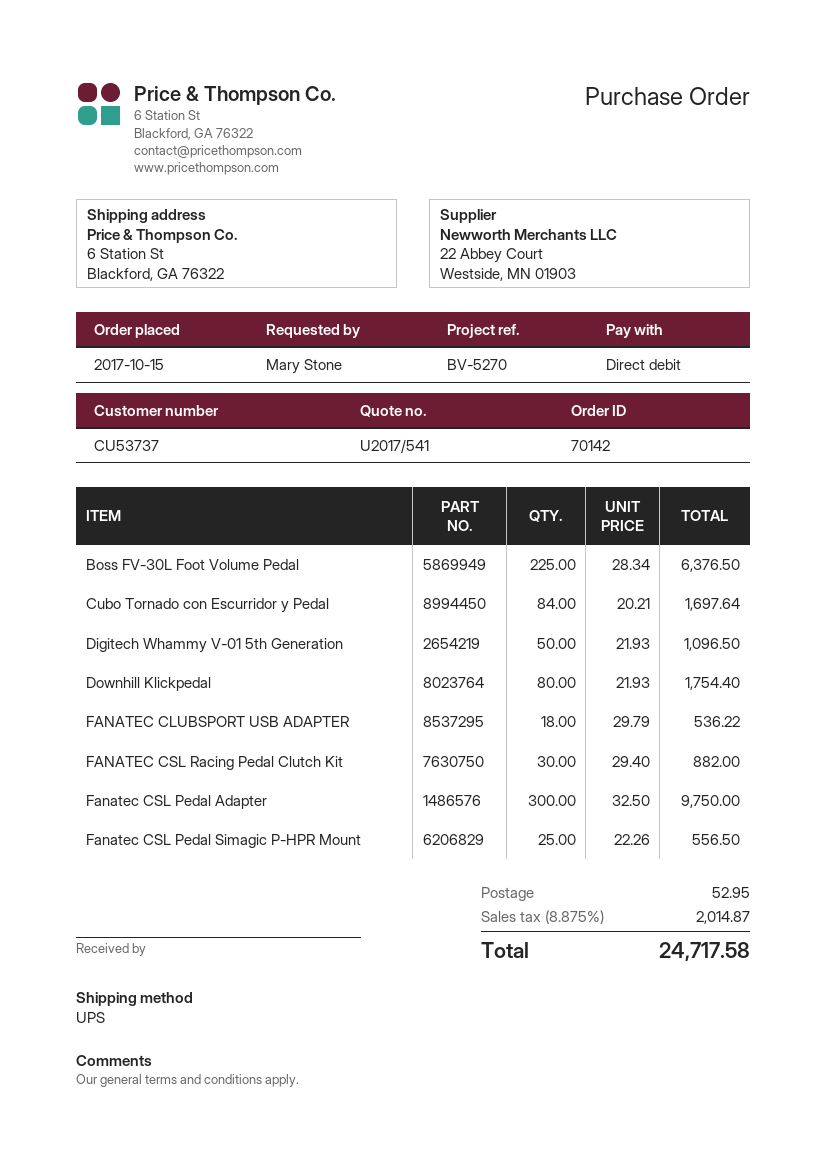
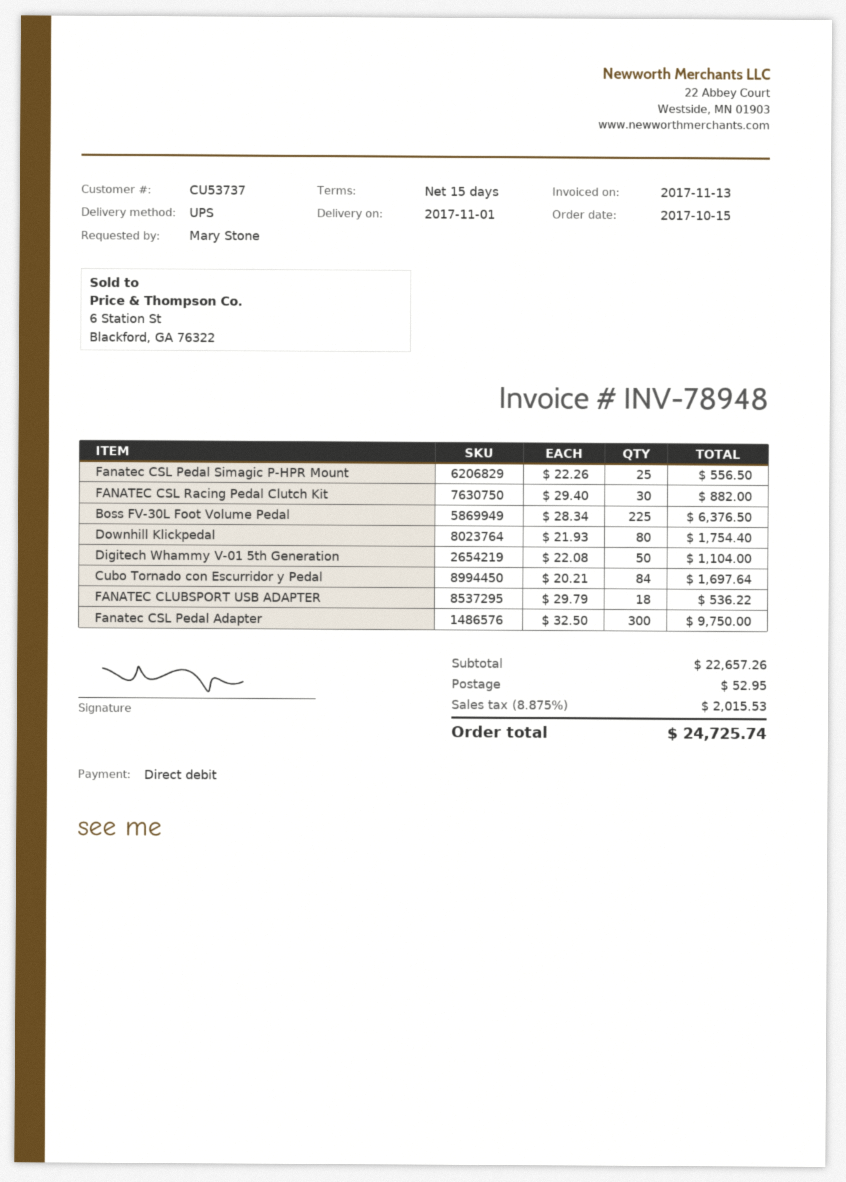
Digitech Whammy V-01 5th Generation: 50 x 21.93 = 1096.50 -> 50 x 22.08 = 1104.00
tax: 8.875% = 2014.87 -> 8.875% = 2015.53
total: 24717.58 -> 24725.74

